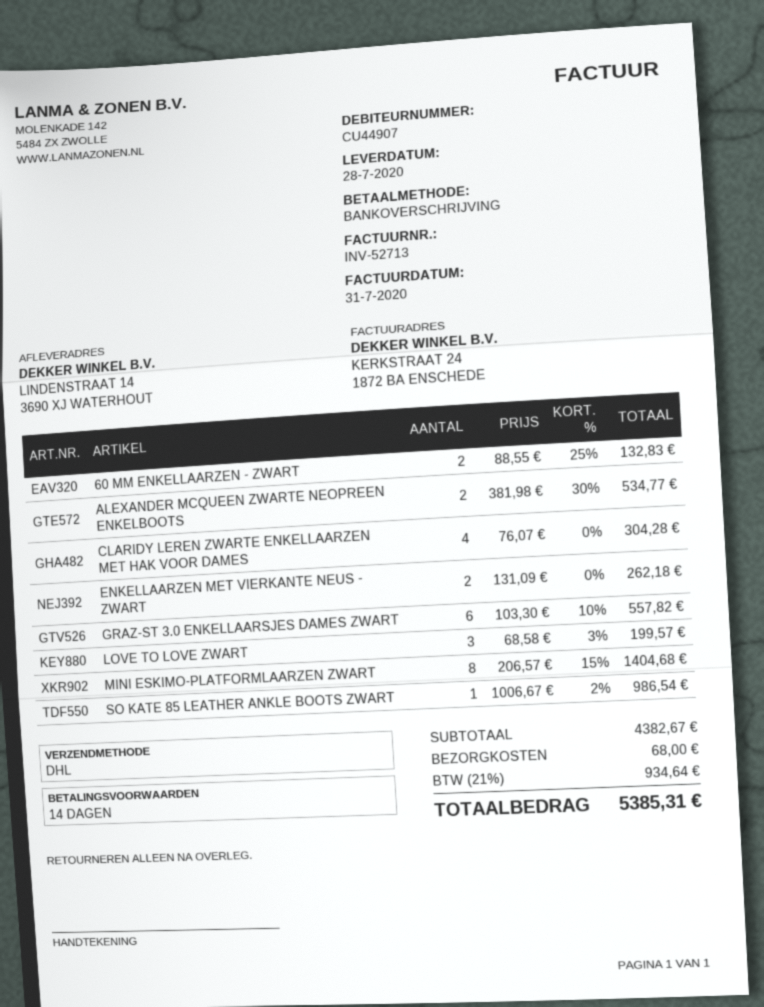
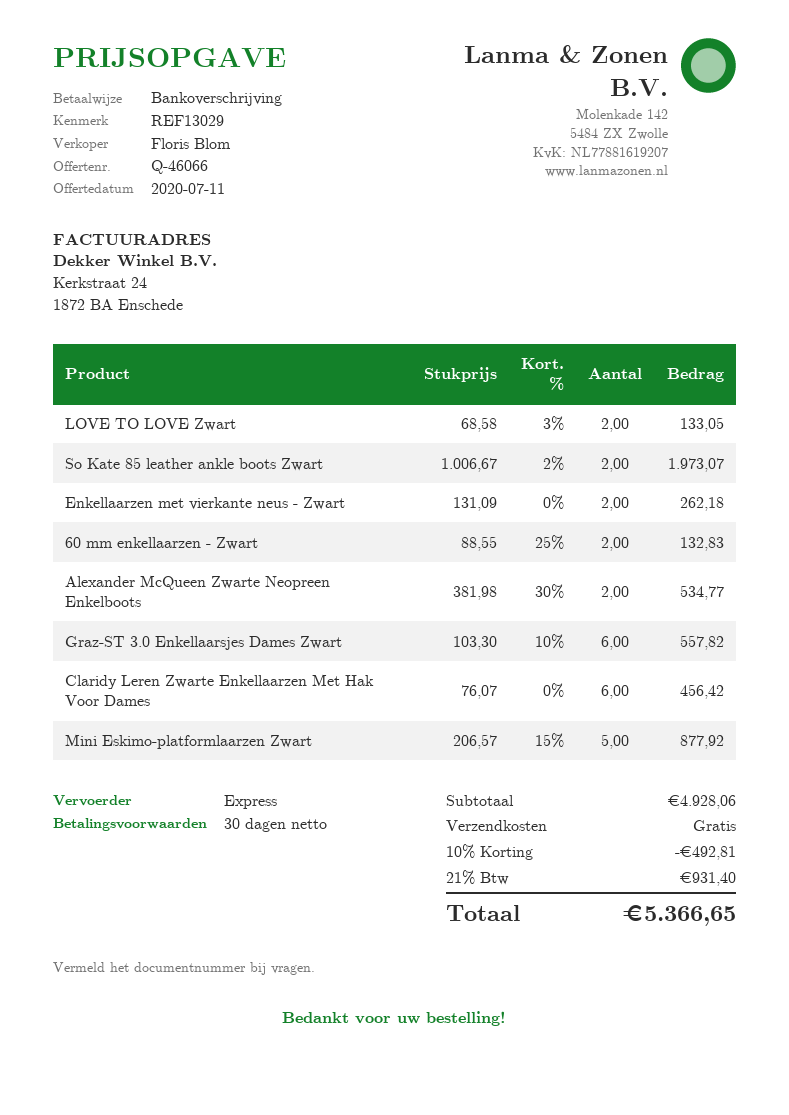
payment terms: 14 days -> 30 days
shipping method: DHL -> express
CLARIDY LEREN ZWARTE ENKELLAARZEN MET HAK VOOR DAMES: 4 x 76.07 = 304.28 -> 6 x 76.07 = 456.42
LOVE TO LOVE ZWART: 3 x 68.58 - 3% = 199.57 -> 2 x 68.58 - 3% = 133.05
MINI ESKIMO-PLATFORMLAARZEN ZWART: 8 x 206.57 - 15% = 1404.68 -> 5 x 206.57 - 15% = 877.92
SO KATE 85 LEATHER ANKLE BOOTS ZWART: 1 x 1006.67 - 2% = 986.54 -> 2 x 1006.67 - 2% = 1973.07
subtotal: 4382.67 -> 4928.06
discount: none -> 10% = 492.81
shipping: 68.00 -> 0.00
tax: 21% = 934.64 -> 21% = 931.40
total: 5385.31 -> 5366.65

